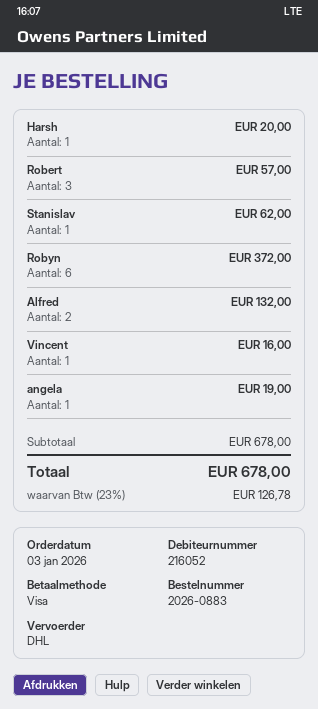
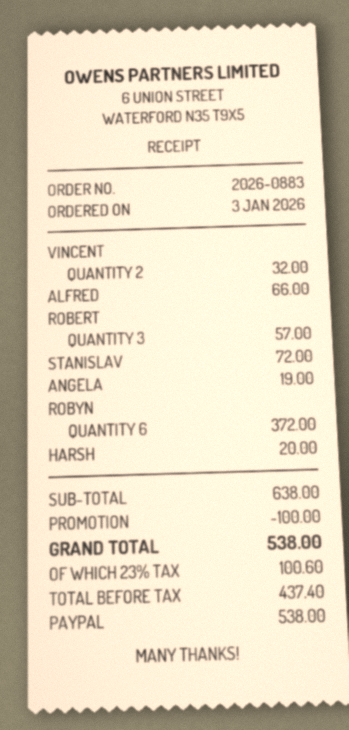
payment method: Visa -> PayPal
Stanislav: 1 for 62.00 -> 1 for 72.00
Alfred: 2 for 132.00 -> 1 for 66.00
Vincent: 1 for 16.00 -> 2 for 32.00
subtotal: 678.00 -> 638.00
discount: none -> 100.00
tax: 23% = 126.78 -> 23% = 100.60
total: 678.00 -> 538.00

